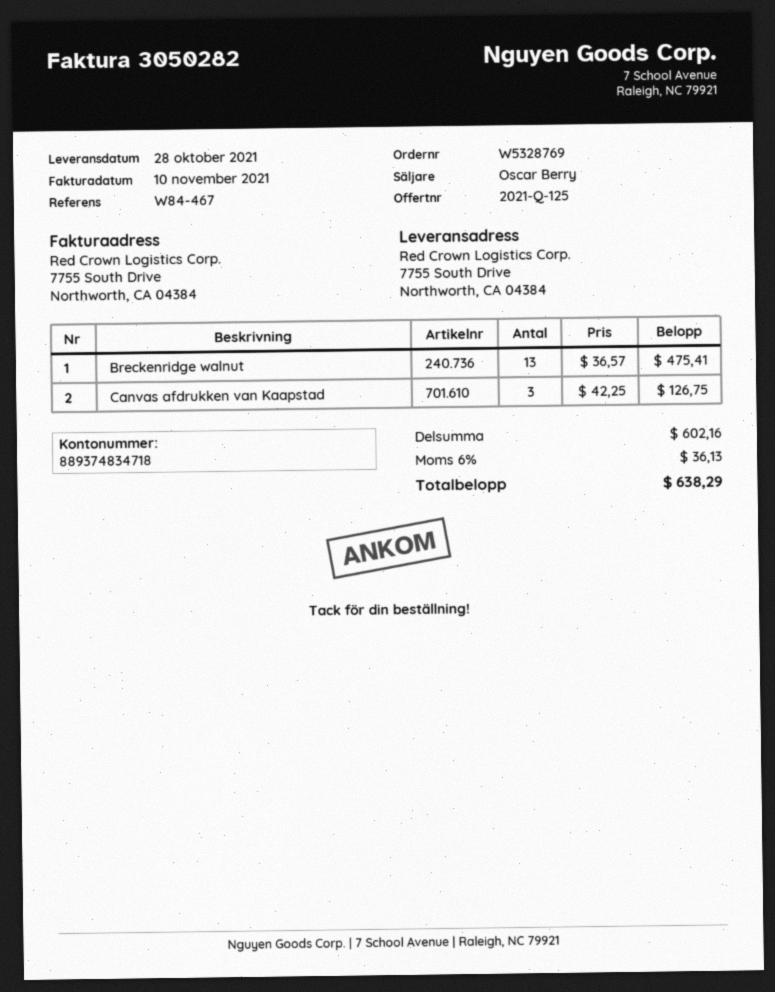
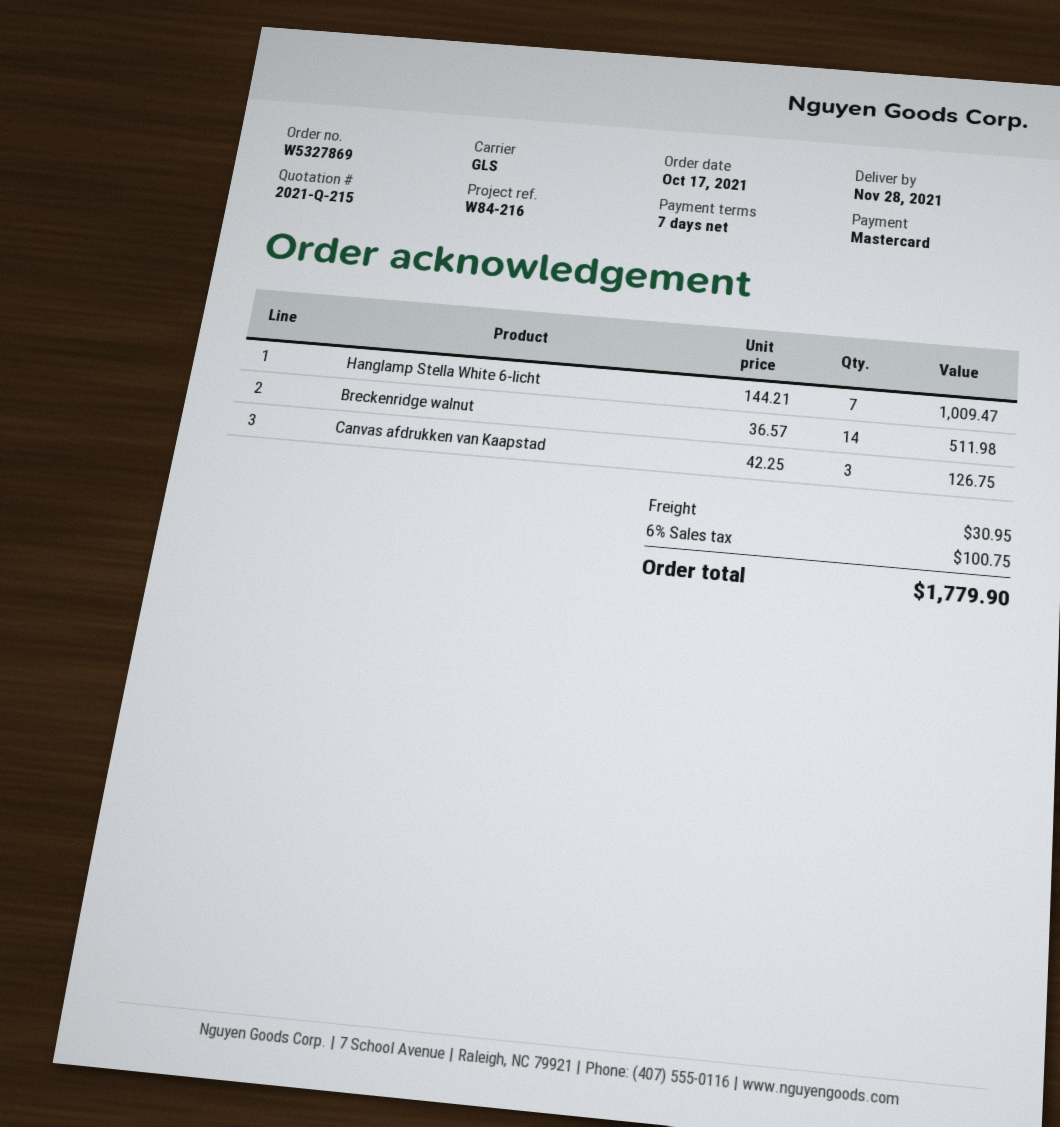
quote number: 2021-Q-125 -> 2021-Q-215
order number: W5328769 -> W5327869
delivery date: 2021-10-28 -> 2021-11-28
reference: W84-467 -> W84-216
Breckenridge walnut: 13 x 36.57 = 475.41 -> 14 x 36.57 = 511.98
Hanglamp Stella White 6-licht: none -> 7 x 144.21 = 1009.47
shipping: none -> 30.95
tax: 6% = 36.13 -> 6% = 100.75
total: 638.29 -> 1779.90

